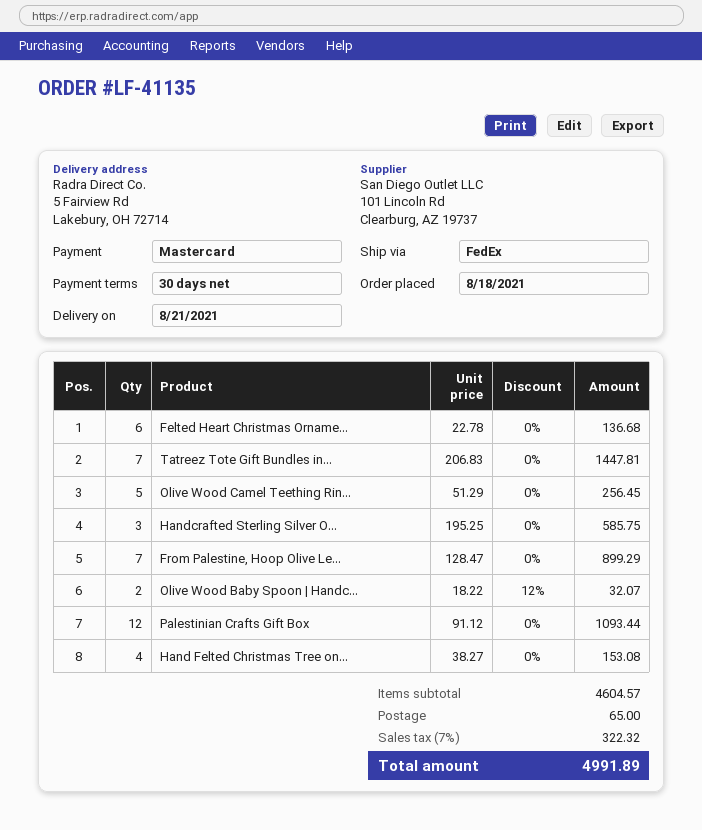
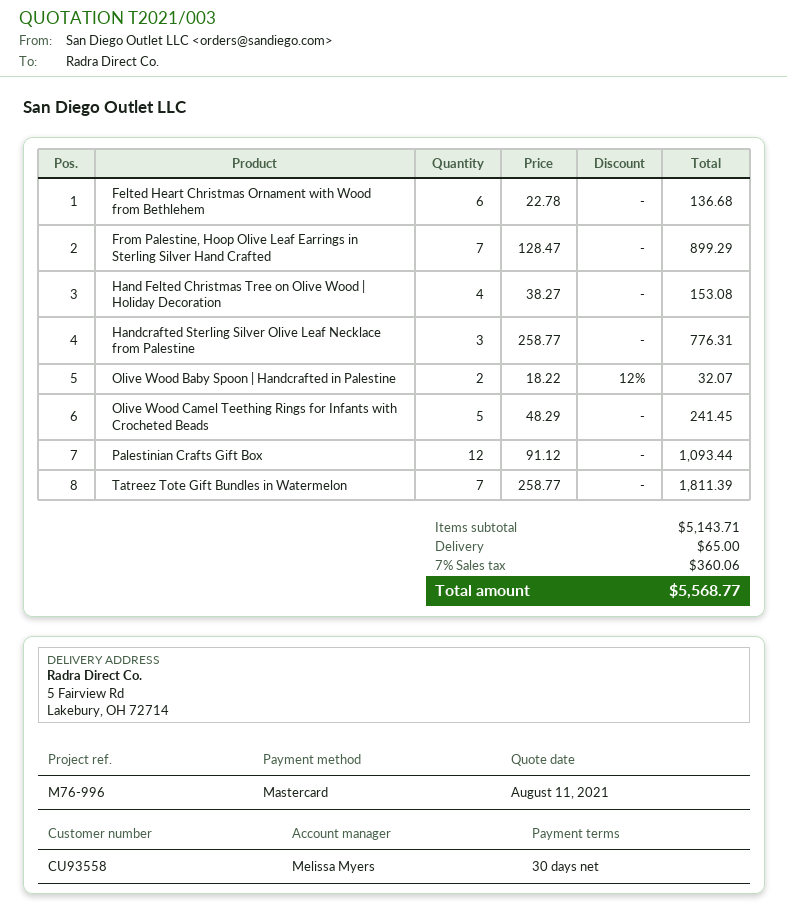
Tatreez Tote Gift Bundles in...: 7 x 206.83 = 1447.81 -> 7 x 258.77 = 1811.39
Olive Wood Camel Teething Rin...: 5 x 51.29 = 256.45 -> 5 x 48.29 = 241.45
Handcrafted Sterling Silver O...: 3 x 195.25 = 585.75 -> 3 x 258.77 = 776.31
subtotal: 4604.57 -> 5143.71
tax: 7% = 322.32 -> 7% = 360.06
total: 4991.89 -> 5568.77

